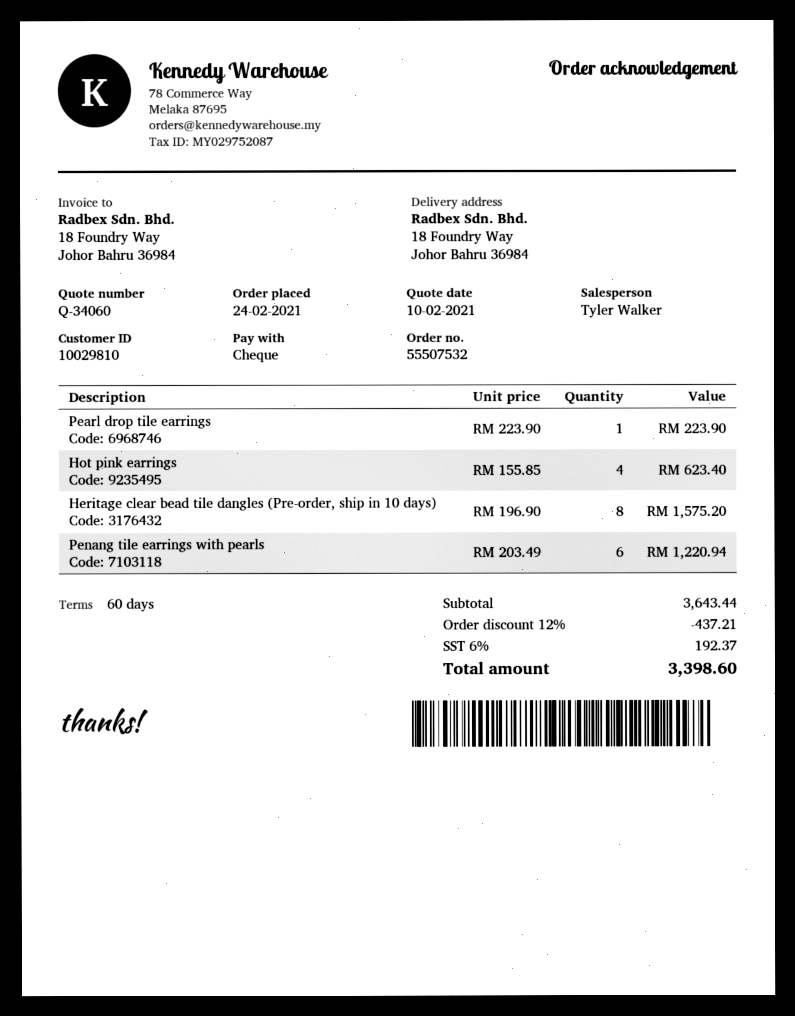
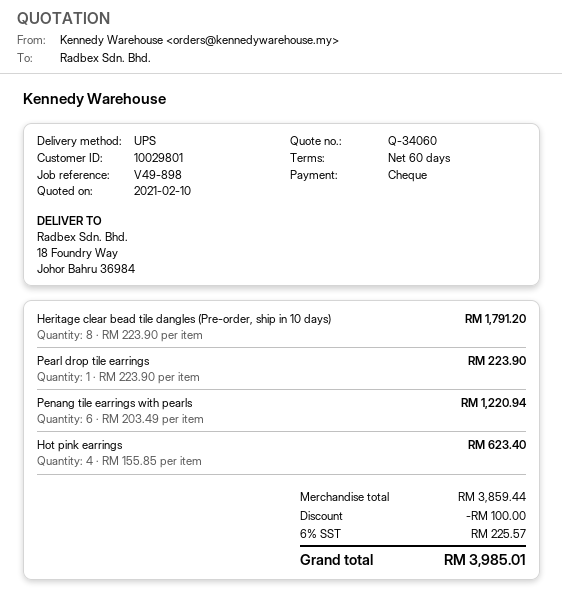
customer number: 10029810 -> 10029801
Heritage clear bead tile dangles (Pre-order, ship in 10 days): 8 x 196.90 = 1575.20 -> 8 x 223.90 = 1791.20
subtotal: 3643.44 -> 3859.44
discount: 437.21 -> 100.00
tax: 6% = 192.37 -> 6% = 225.57
total: 3398.60 -> 3985.01

